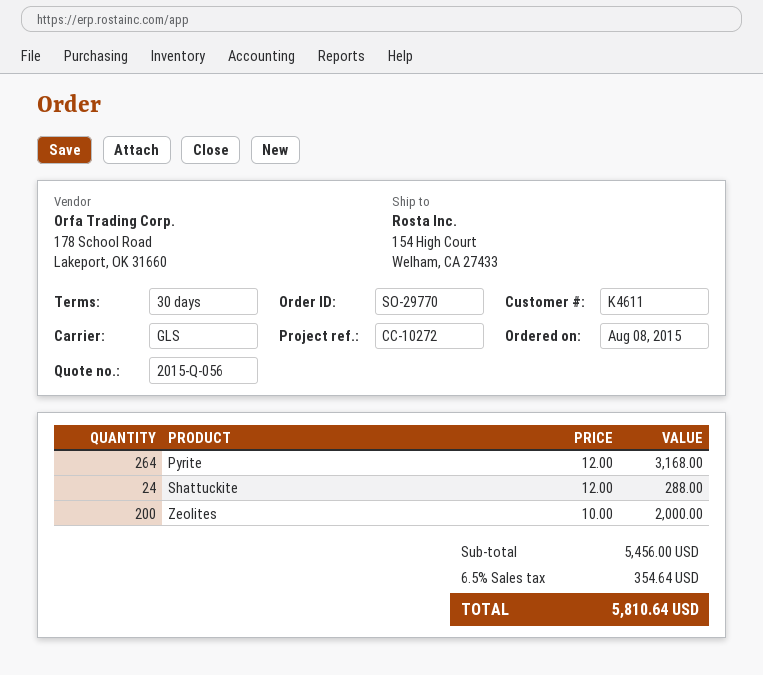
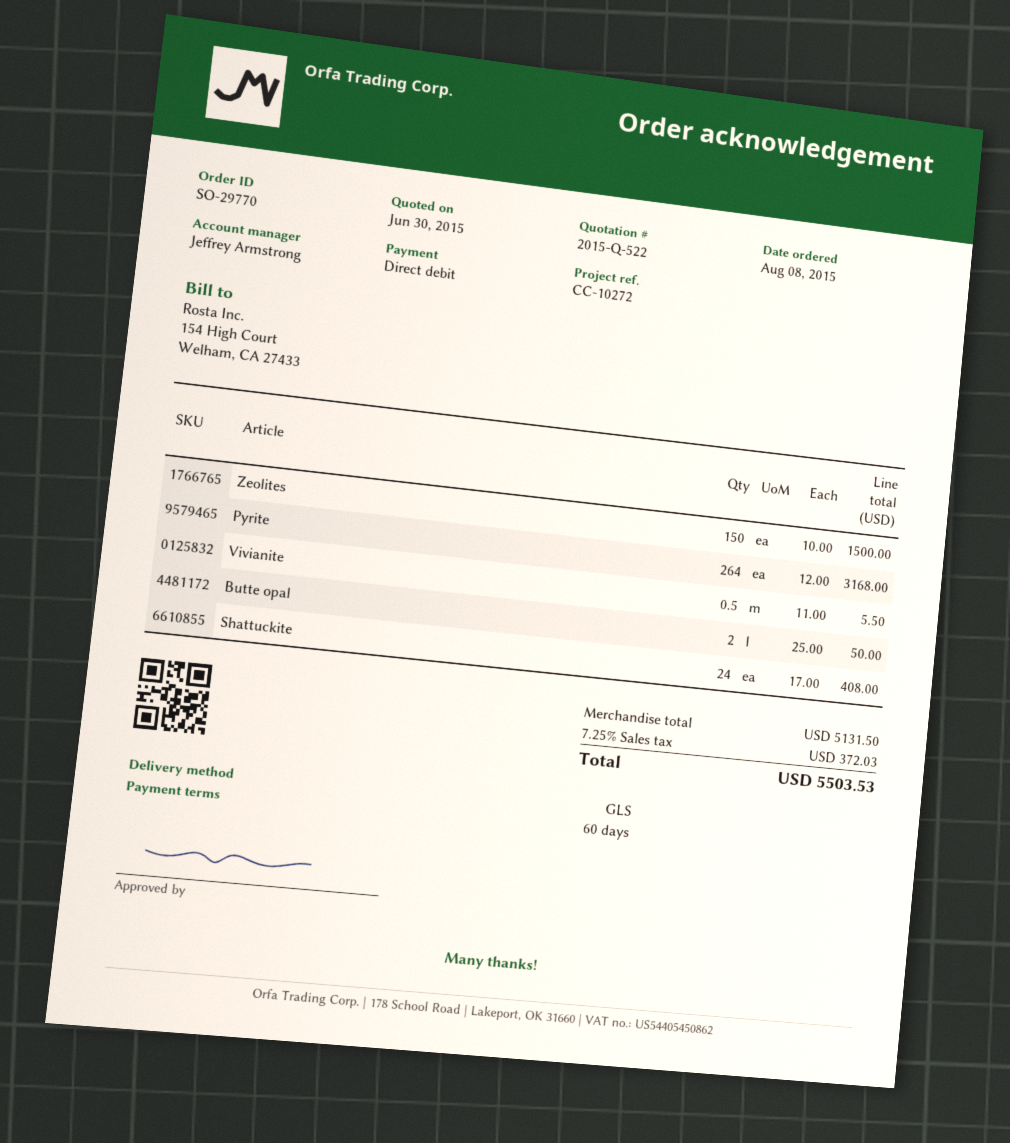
quote number: 2015-Q-056 -> 2015-Q-522
payment terms: 30 days -> 60 days
Shattuckite: 24 x 12.00 = 288.00 -> 24 x 17.00 = 408.00
Zeolites: 200 x 10.00 = 2000.00 -> 150 x 10.00 = 1500.00
Vivianite: none -> 0.5 x 11.00 = 5.50
Butte opal: none -> 2 x 25.00 = 50.00
subtotal: 5456.00 -> 5131.50
tax: 6.5% = 354.64 -> 7.25% = 372.03
total: 5810.64 -> 5503.53

